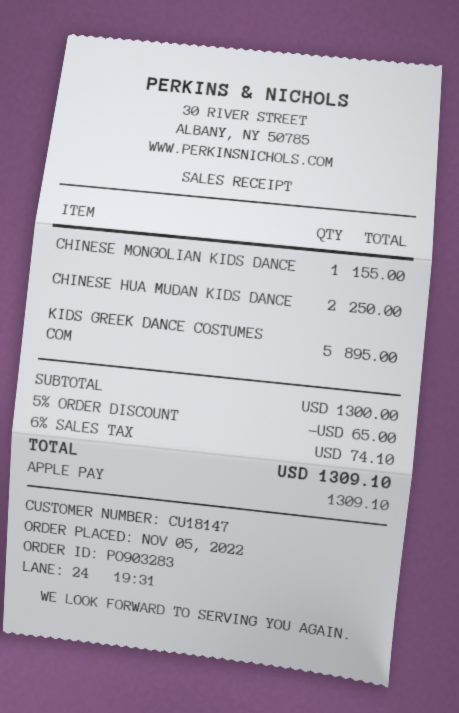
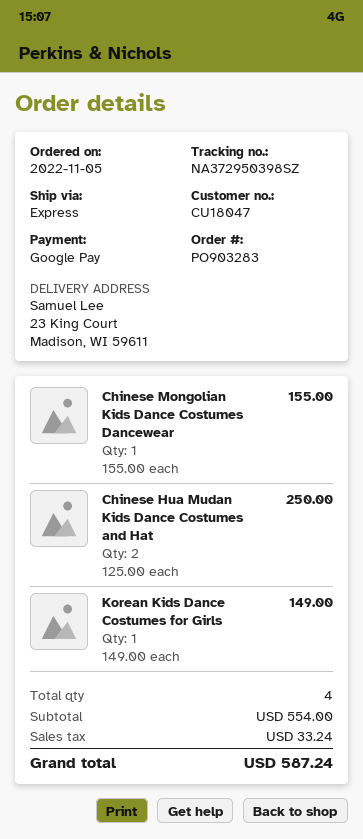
customer number: CU18147 -> CU18047
payment method: Apple Pay -> Google Pay
KIDS GREEK DANCE COSTUMES COM: 5 for 895.00 -> none
Korean Kids Dance Costumes for Girls: none -> 1 for 149.00
subtotal: 1300.00 -> 554.00
discount: 5% = 65.00 -> none
tax: 74.10 -> 33.24
total: 1309.10 -> 587.24

